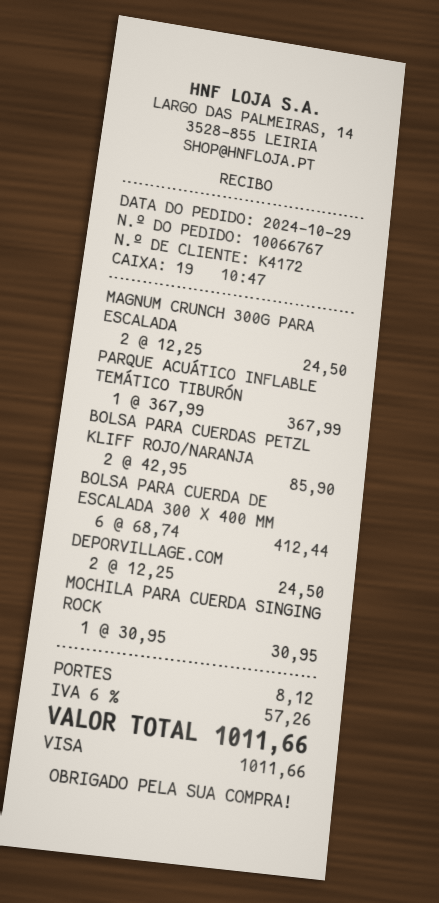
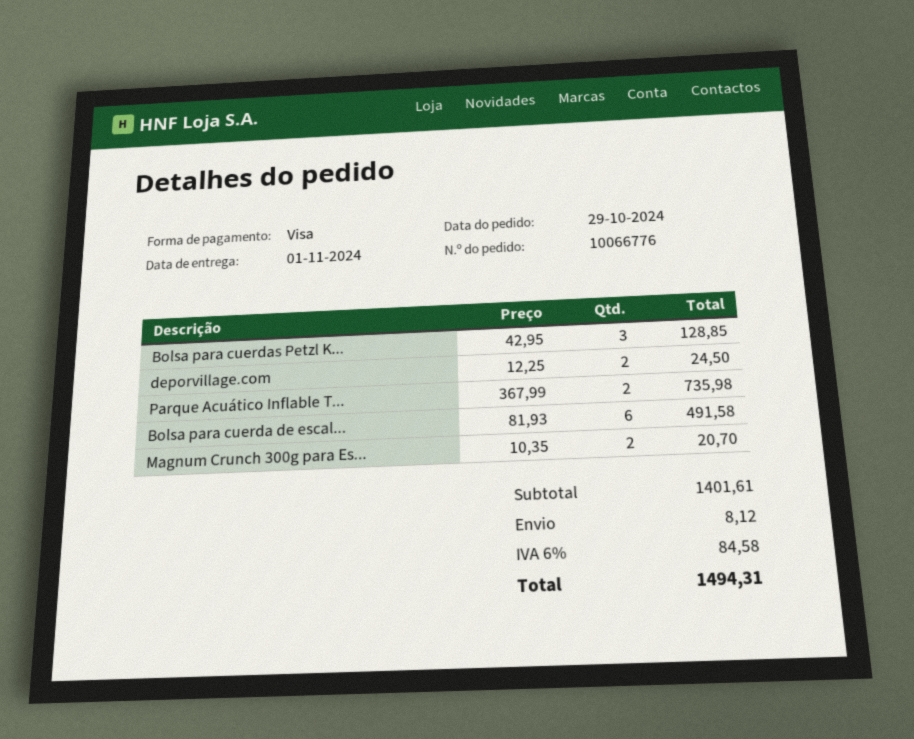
order number: 10066767 -> 10066776
MAGNUM CRUNCH 300G PARA ESCALADA: 2 x 12.25 = 24.50 -> 2 x 10.35 = 20.70
PARQUE ACUÁTICO INFLABLE TEMÁTICO TIBURÓN: 1 x 367.99 = 367.99 -> 2 x 367.99 = 735.98
BOLSA PARA CUERDAS PETZL KLIFF ROJO/NARANJA: 2 x 42.95 = 85.90 -> 3 x 42.95 = 128.85
BOLSA PARA CUERDA DE ESCALADA 300 X 400 MM: 6 x 68.74 = 412.44 -> 6 x 81.93 = 491.58
MOCHILA PARA CUERDA SINGING ROCK: 1 x 30.95 = 30.95 -> none
tax: 6% = 57.26 -> 6% = 84.58
total: 1011.66 -> 1494.31

